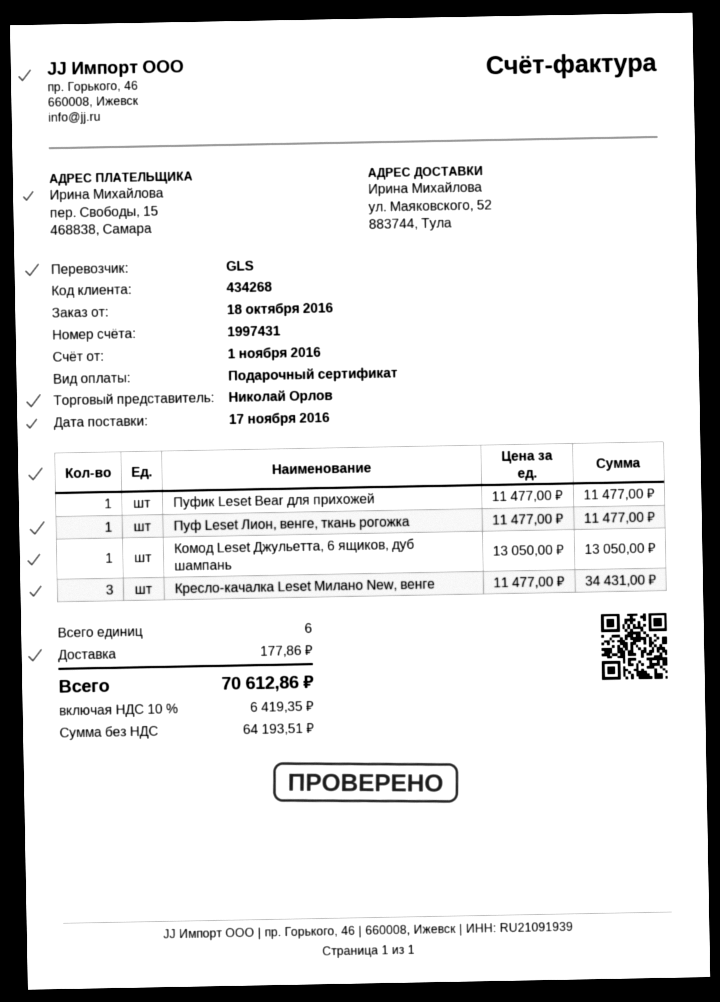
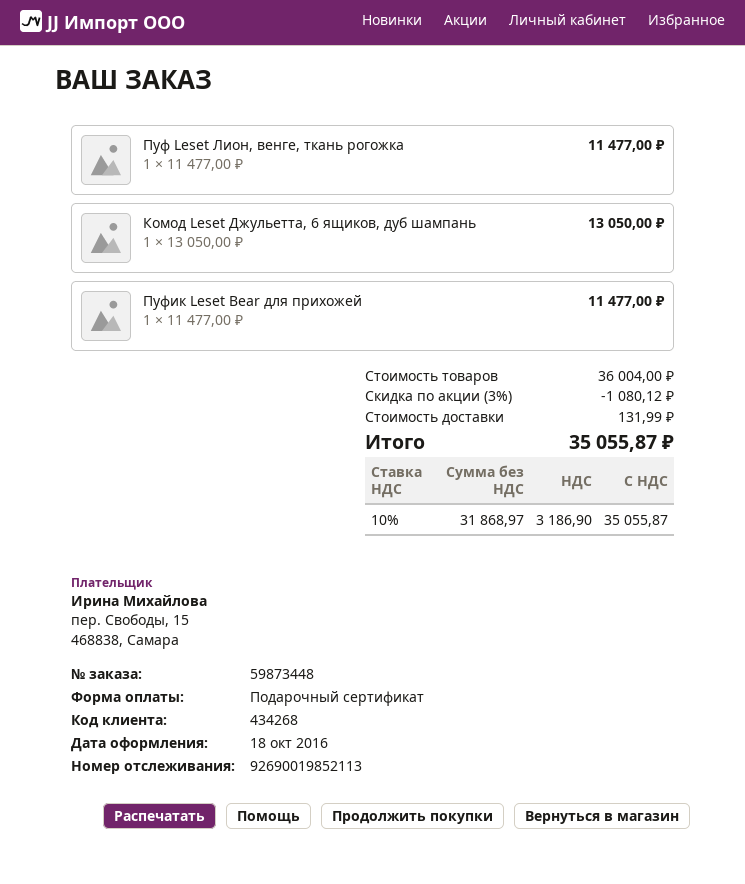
Кресло-качалка Leset Милано New, венге: 3 x 11477.00 = 34431.00 -> none
discount: none -> 3% = 1080.12
shipping: 177.86 -> 131.99
net: 64193.51 -> 31868.97
tax: 10% = 6419.35 -> 10% = 3186.90
total: 70612.86 -> 35055.87

